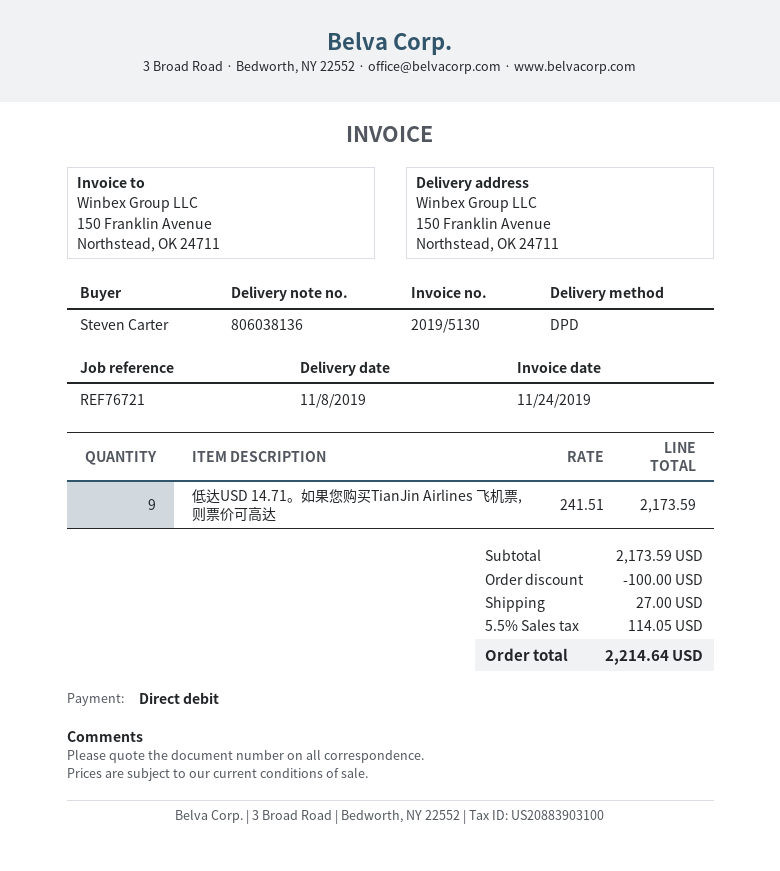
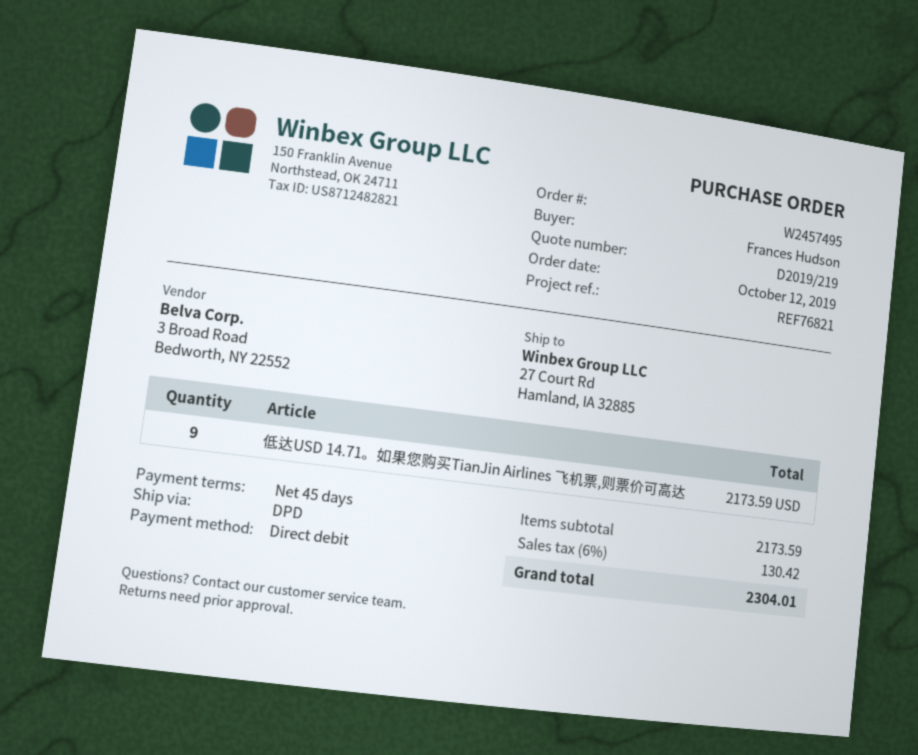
reference: REF76721 -> REF76821
ordered by: Steven Carter -> Frances Hudson
ship to: 150 Franklin Avenue, Northstead, OK 24711 -> 27 Court Rd, Hamland, IA 32885
discount: 100.00 -> none
shipping: 27.00 -> none
tax: 5.5% = 114.05 -> 6% = 130.42
total: 2214.64 -> 2304.01

